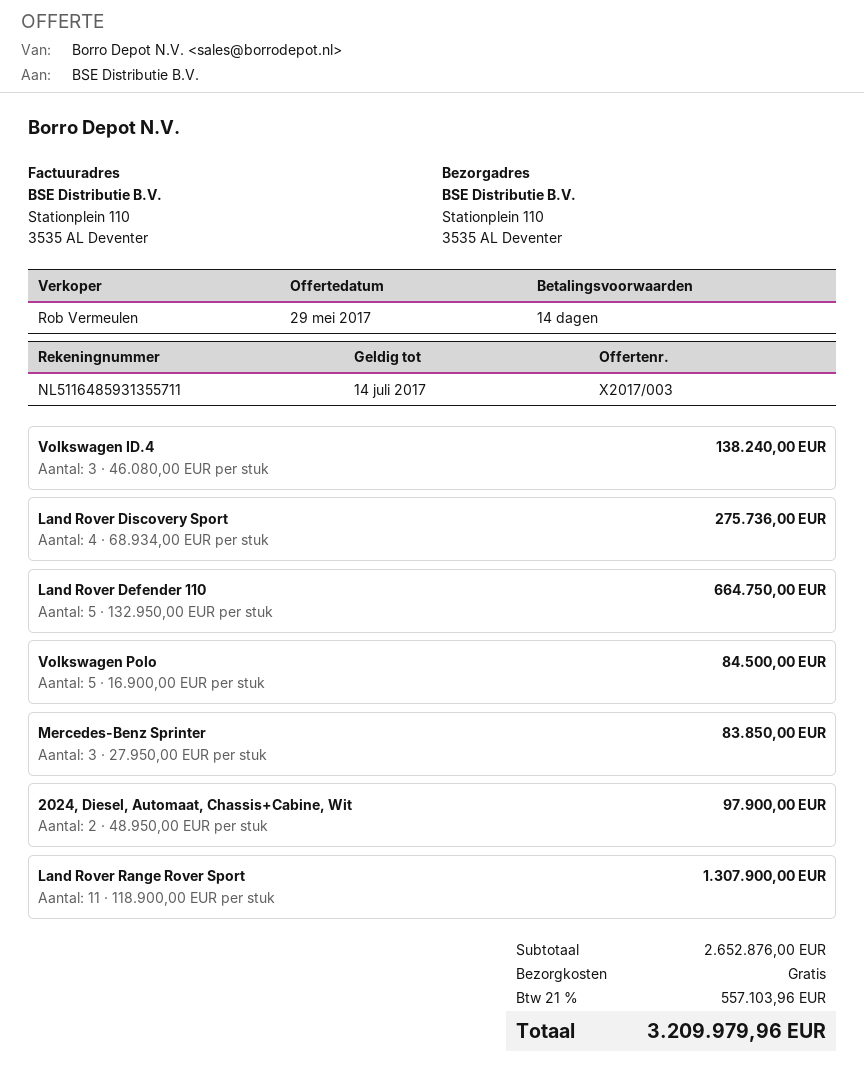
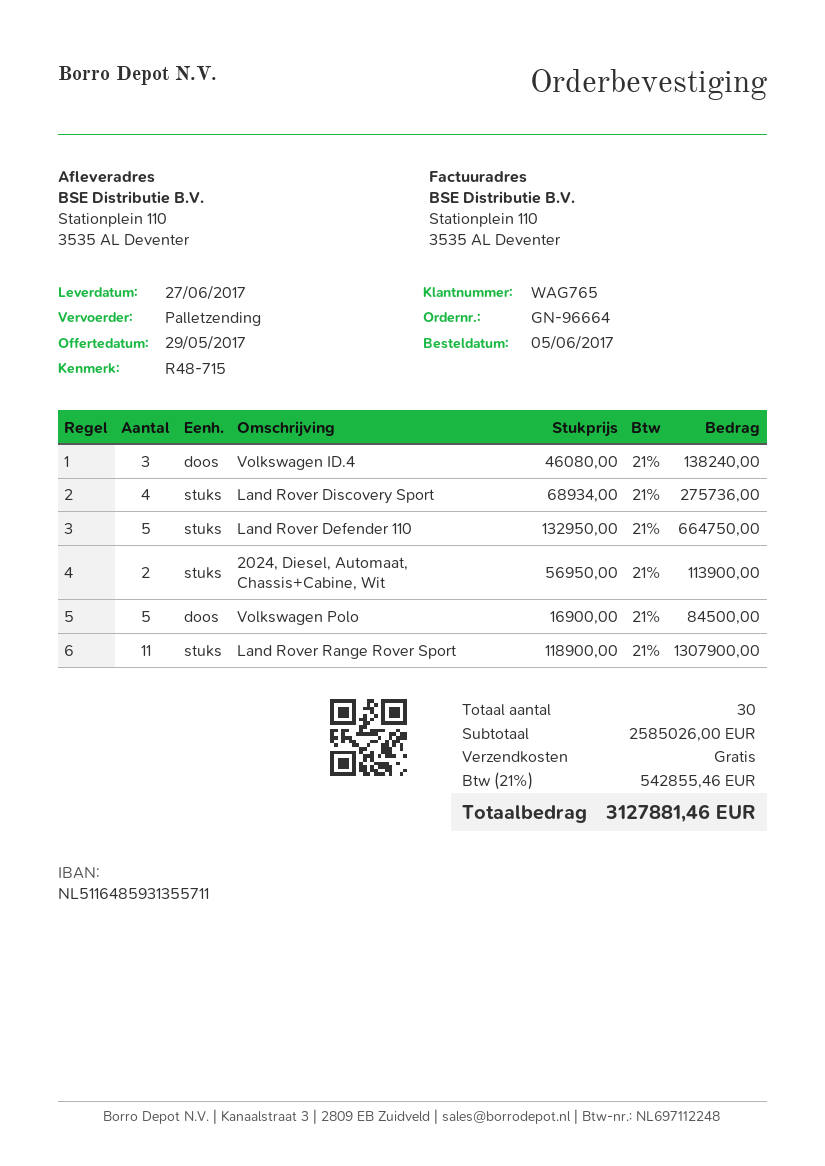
Mercedes-Benz Sprinter: 3 x 27950.00 = 83850.00 -> none
2024, Diesel, Automaat, Chassis+Cabine, Wit: 2 x 48950.00 = 97900.00 -> 2 x 56950.00 = 113900.00
subtotal: 2652876.00 -> 2585026.00
tax: 21% = 557103.96 -> 21% = 542855.46
total: 3209979.96 -> 3127881.46

